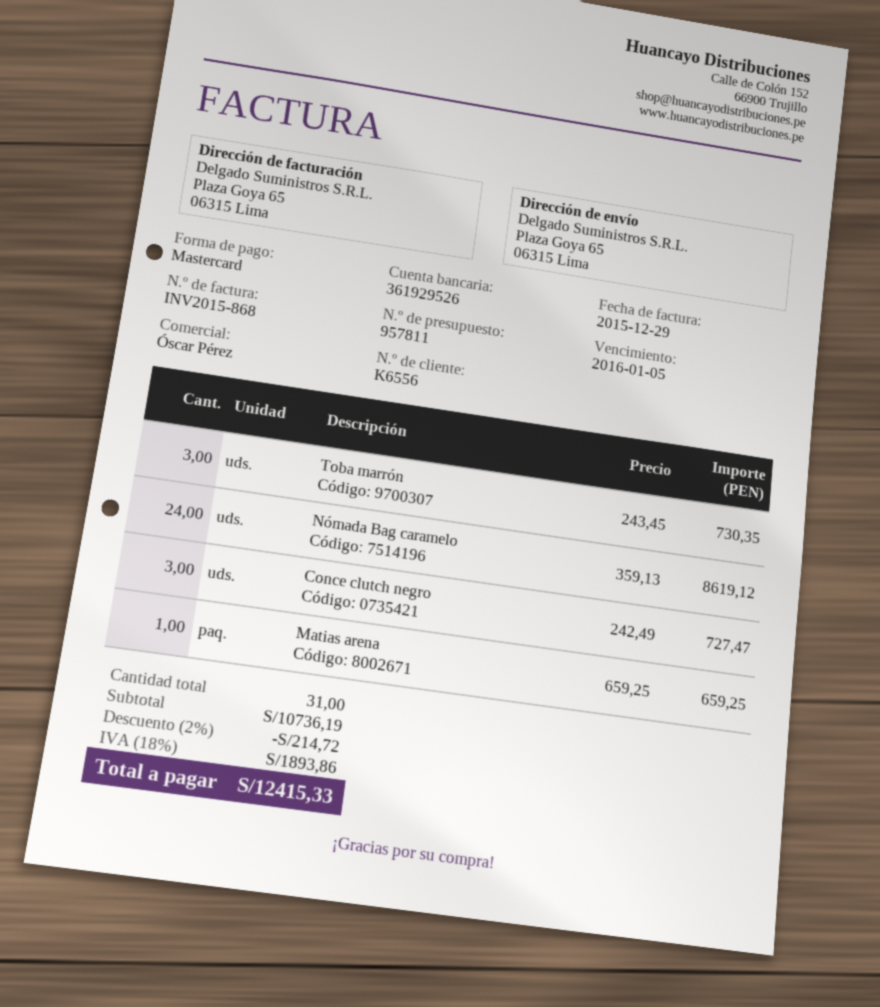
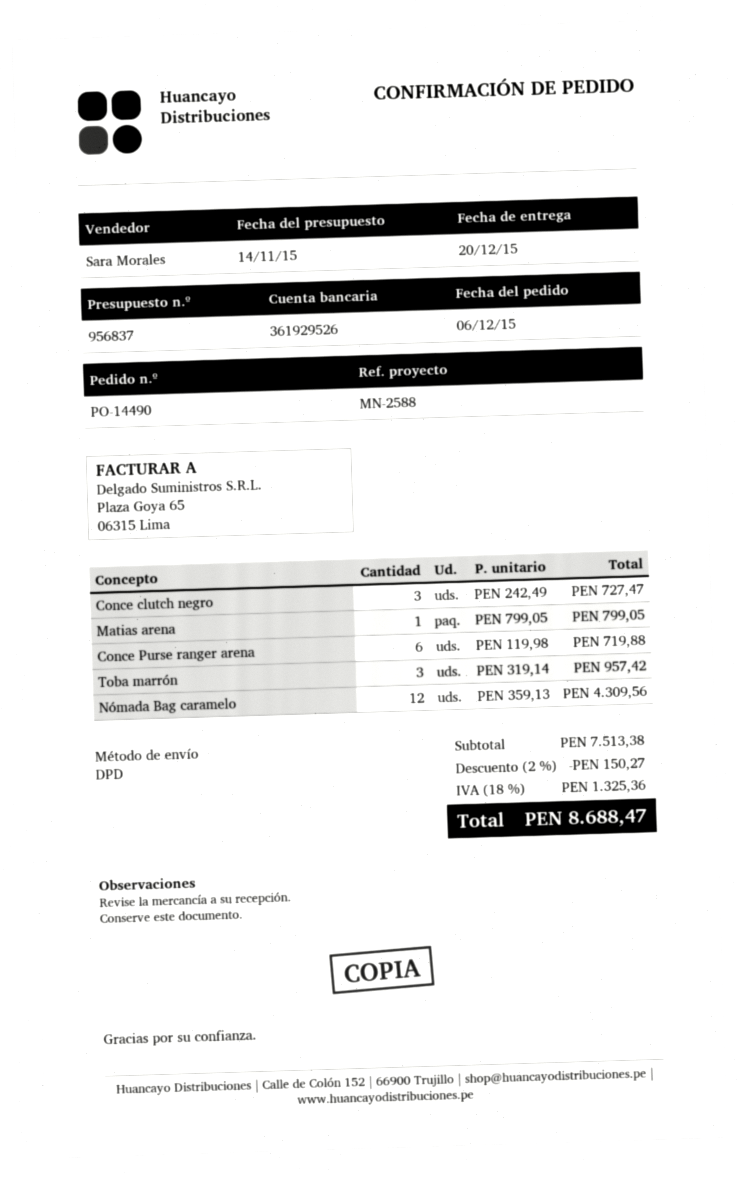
quote number: 957811 -> 956837
sales rep: Óscar Pérez -> Sara Morales
Toba marrón: 3 x 243.45 = 730.35 -> 3 x 319.14 = 957.42
Nómada Bag caramelo: 24 x 359.13 = 8619.12 -> 12 x 359.13 = 4309.56
Matias arena: 1 x 659.25 = 659.25 -> 1 x 799.05 = 799.05
Conce Purse ranger arena: none -> 6 x 119.98 = 719.88
subtotal: 10736.19 -> 7513.38
discount: 2% = 214.72 -> 2% = 150.27
tax: 18% = 1893.86 -> 18% = 1325.36
total: 12415.33 -> 8688.47

